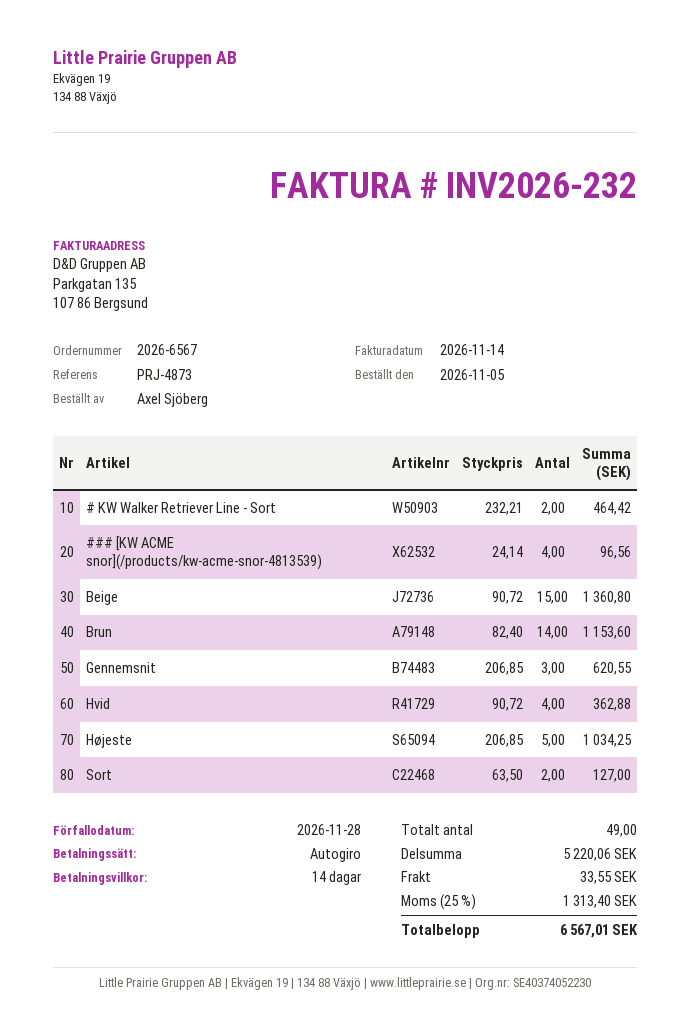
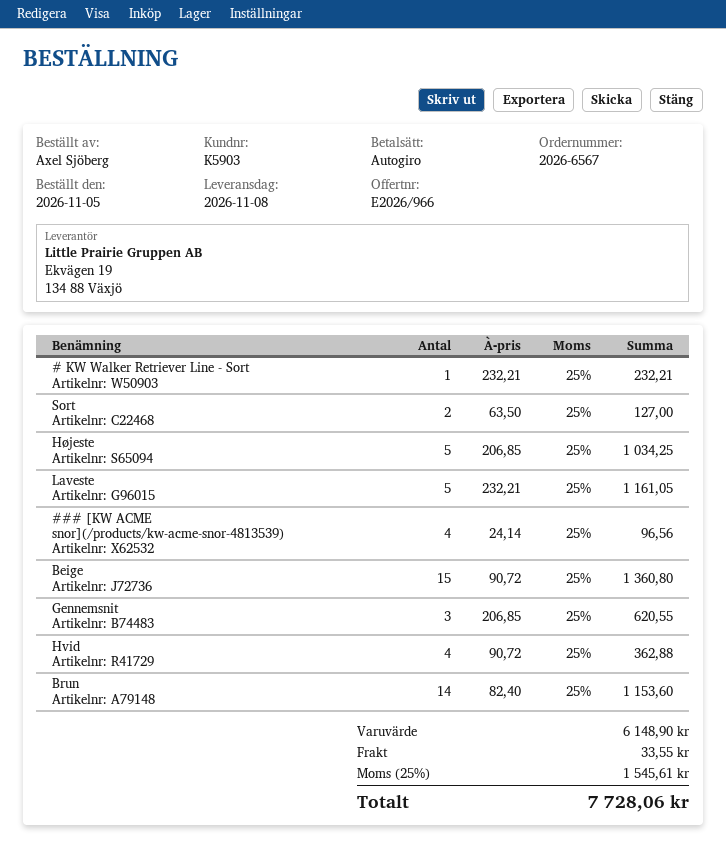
# KW Walker Retriever Line - Sort: 2 x 232.21 = 464.42 -> 1 x 232.21 = 232.21
Laveste: none -> 5 x 232.21 = 1161.05
subtotal: 5220.06 -> 6148.90
tax: 25% = 1313.40 -> 25% = 1545.61
total: 6567.01 -> 7728.06

